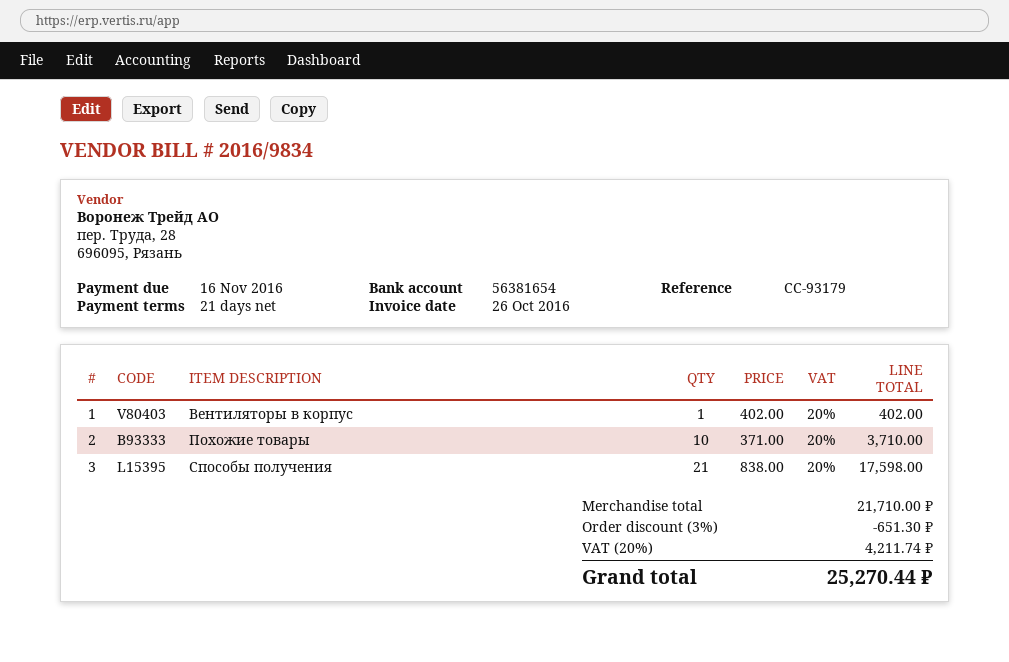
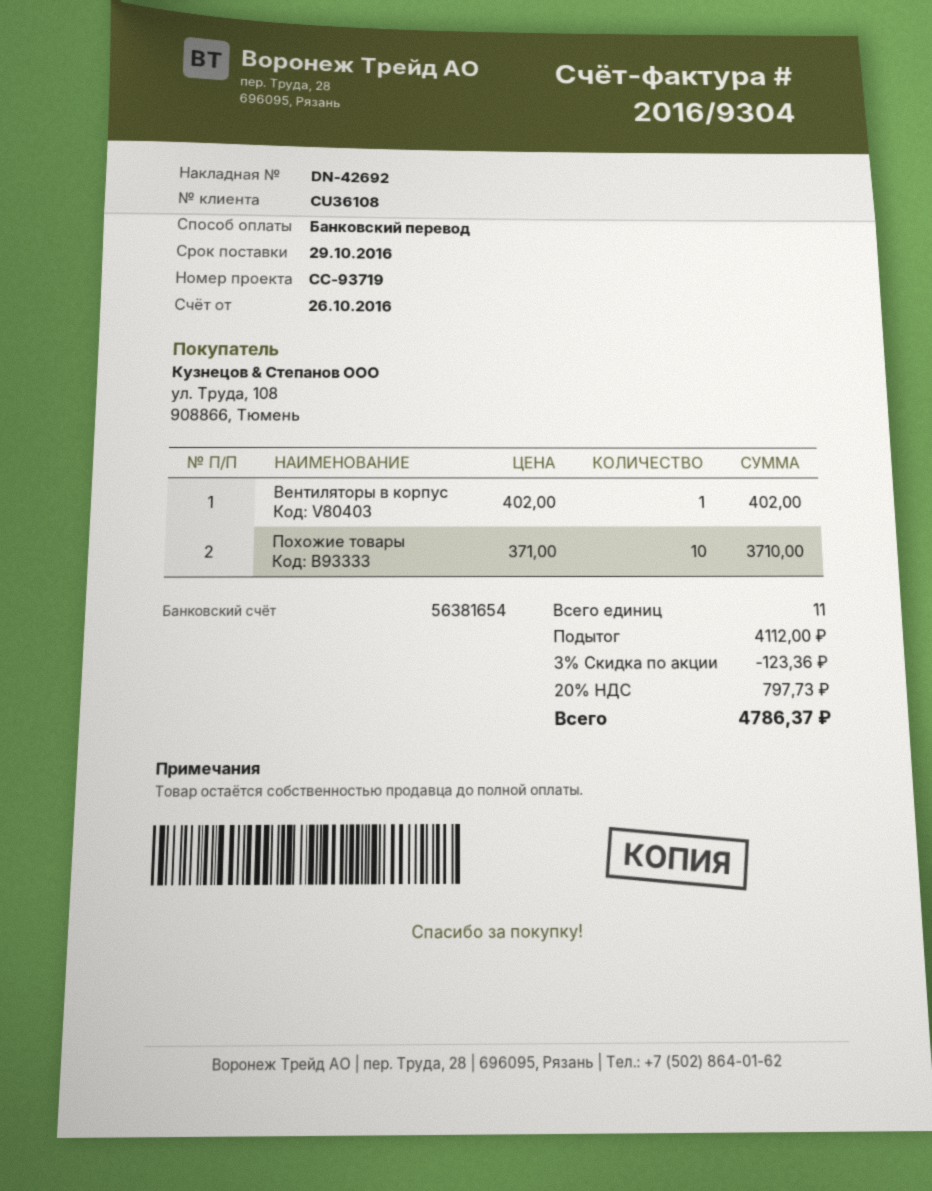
invoice number: 2016/9834 -> 2016/9304
reference: CC-93179 -> CC-93719
Способы получения: 21 x 838.00 = 17598.00 -> none
subtotal: 21710.00 -> 4112.00
discount: 3% = 651.30 -> 3% = 123.36
tax: 20% = 4211.74 -> 20% = 797.73
total: 25270.44 -> 4786.37

